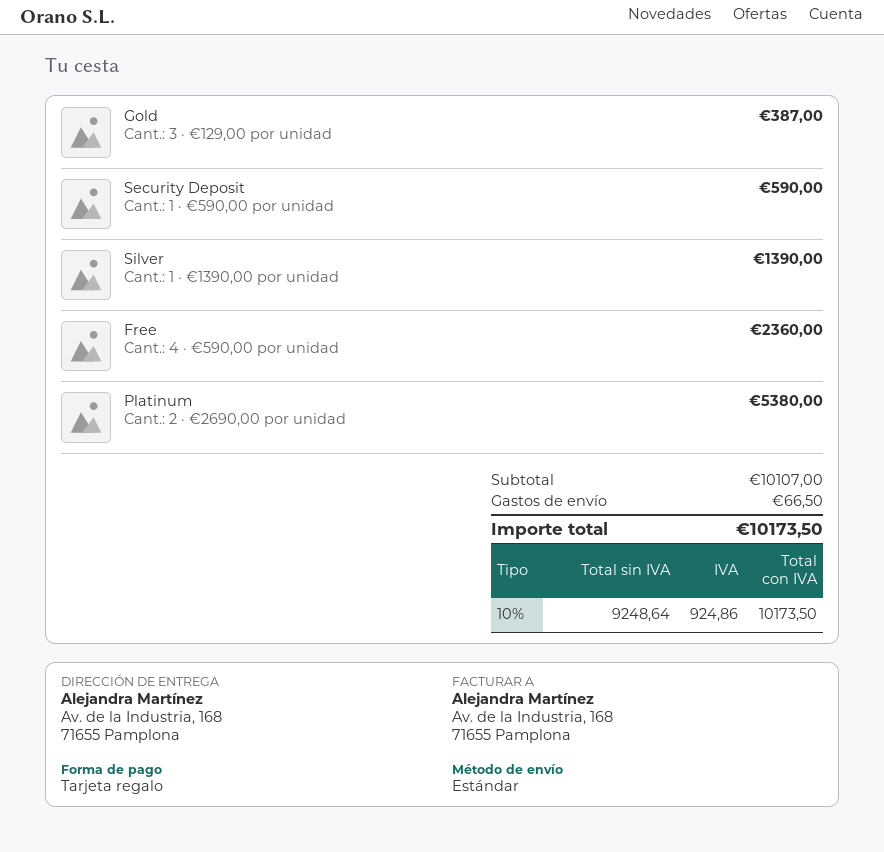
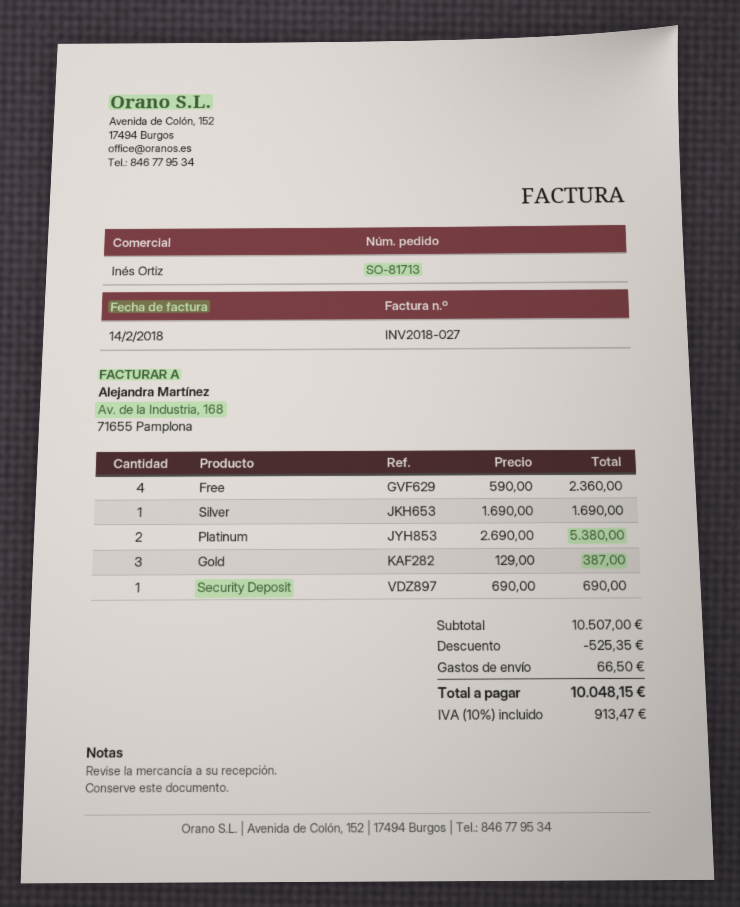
Security Deposit: 1 x 590.00 = 590.00 -> 1 x 690.00 = 690.00
Silver: 1 x 1390.00 = 1390.00 -> 1 x 1690.00 = 1690.00
subtotal: 10107.00 -> 10507.00
discount: none -> 525.35
tax: 10% = 924.86 -> 10% = 913.47
total: 10173.50 -> 10048.15

